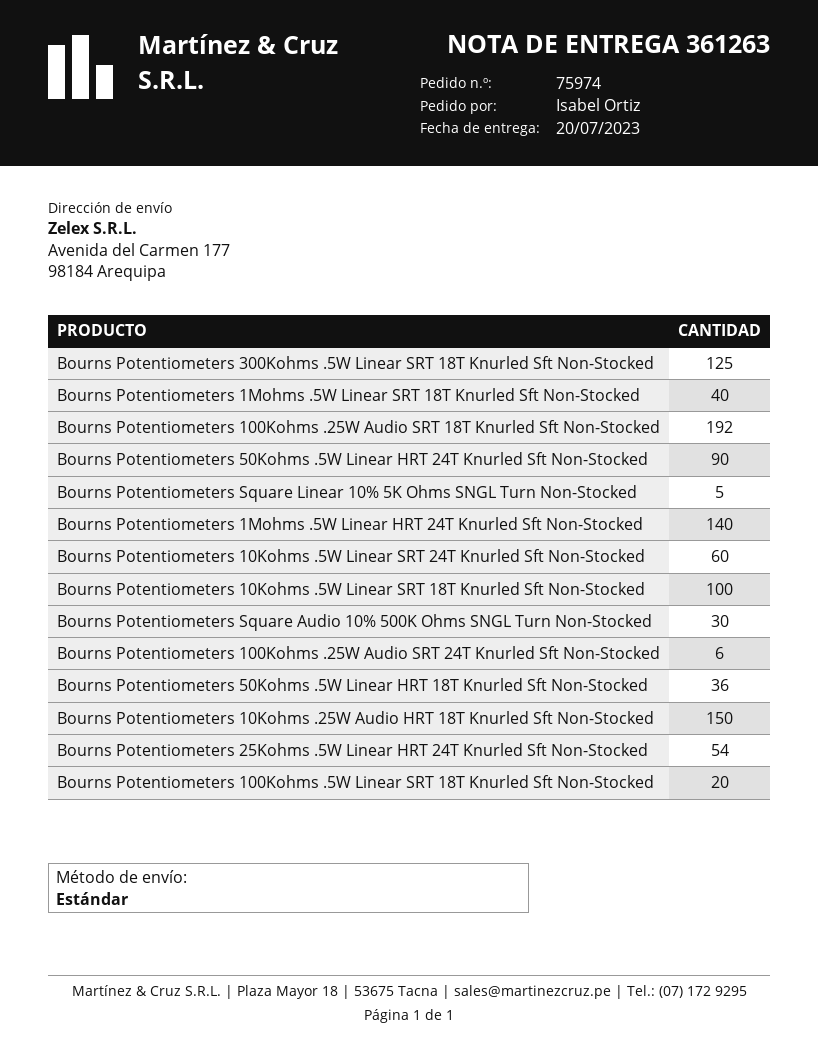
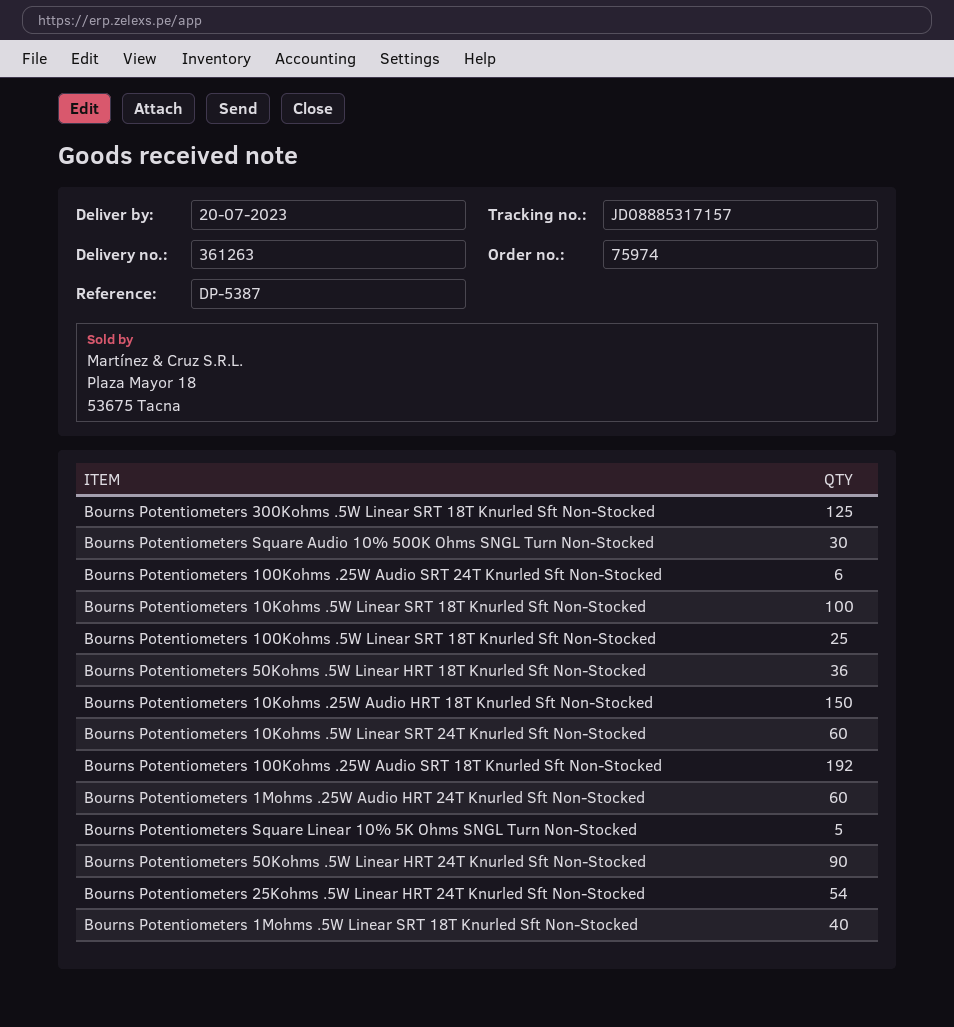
Bourns Potentiometers 1Mohms .5W Linear HRT 24T Knurled Sft Non-Stocked: 140 -> none
Bourns Potentiometers 100Kohms .5W Linear SRT 18T Knurled Sft Non-Stocked: 20 -> 25
Bourns Potentiometers 1Mohms .25W Audio HRT 24T Knurled Sft Non-Stocked: none -> 60

